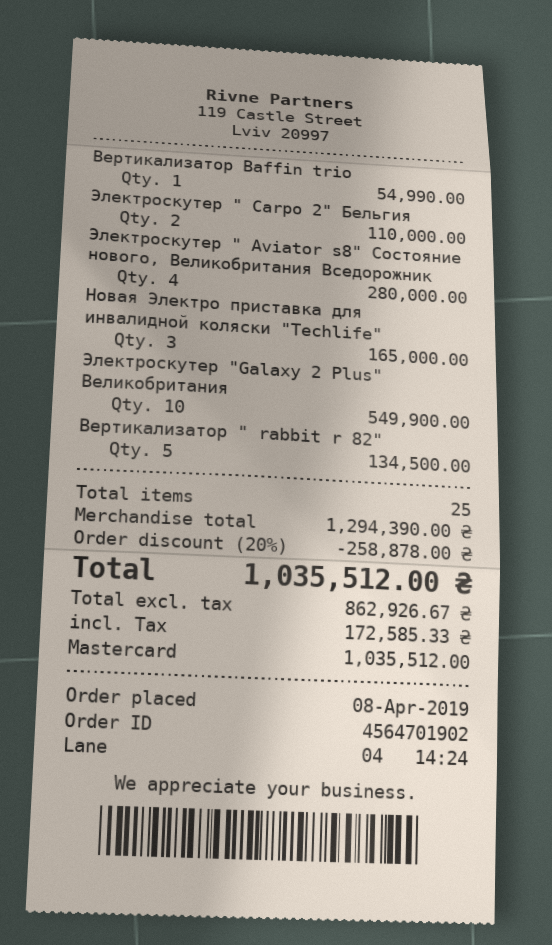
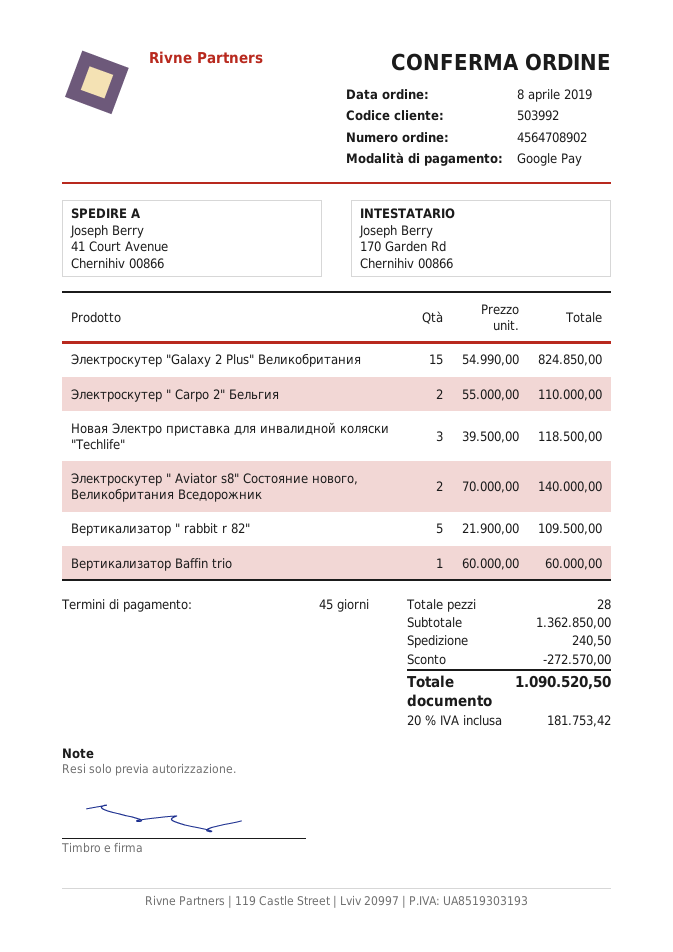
order number: 4564701902 -> 4564708902
payment method: Mastercard -> Google Pay
Вертикализатор Baffin trio: 1 for 54990.00 -> 1 for 60000.00
Электроскутер " Aviator s8" Состояние нового, Великобритания Вседорожник: 4 for 280000.00 -> 2 for 140000.00
Новая Электро приставка для инвалидной коляски "Techlife": 3 for 165000.00 -> 3 for 118500.00
Электроскутер "Galaxy 2 Plus" Великобритания: 10 for 549900.00 -> 15 for 824850.00
Вертикализатор " rabbit r 82": 5 for 134500.00 -> 5 for 109500.00
total quantity: 25 -> 28
subtotal: 1294390.00 -> 1362850.00
discount: 258878.00 -> 272570.00
shipping: none -> 240.50
tax: 172585.33 -> 181753.42
total: 1035512.00 -> 1090520.50

